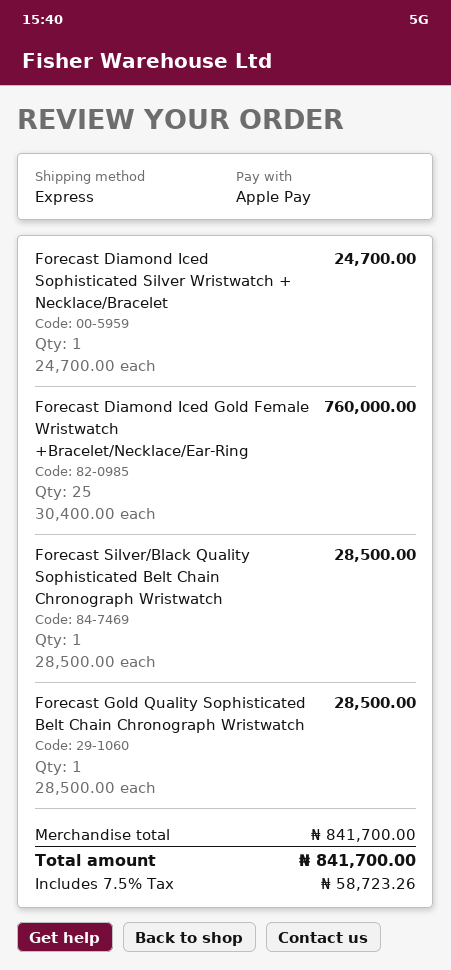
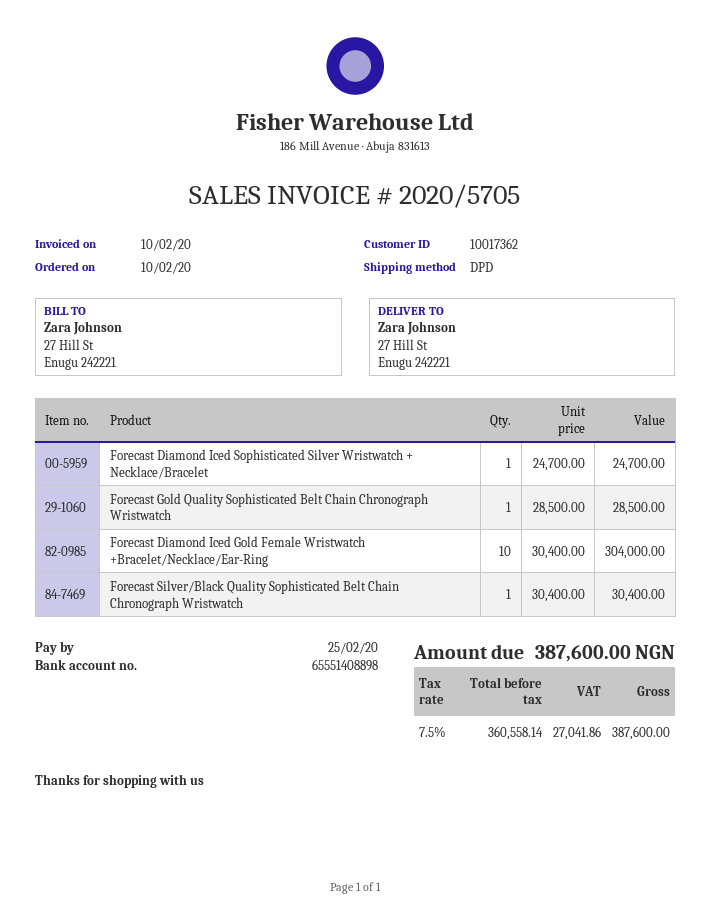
shipping method: express -> DPD
Forecast Diamond Iced Gold Female Wristwatch +Bracelet/Necklace/Ear-Ring: 25 x 30400.00 = 760000.00 -> 10 x 30400.00 = 304000.00
Forecast Silver/Black Quality Sophisticated Belt Chain Chronograph Wristwatch: 1 x 28500.00 = 28500.00 -> 1 x 30400.00 = 30400.00
tax: 7.5% = 58723.26 -> 7.5% = 27041.86
total: 841700.00 -> 387600.00

